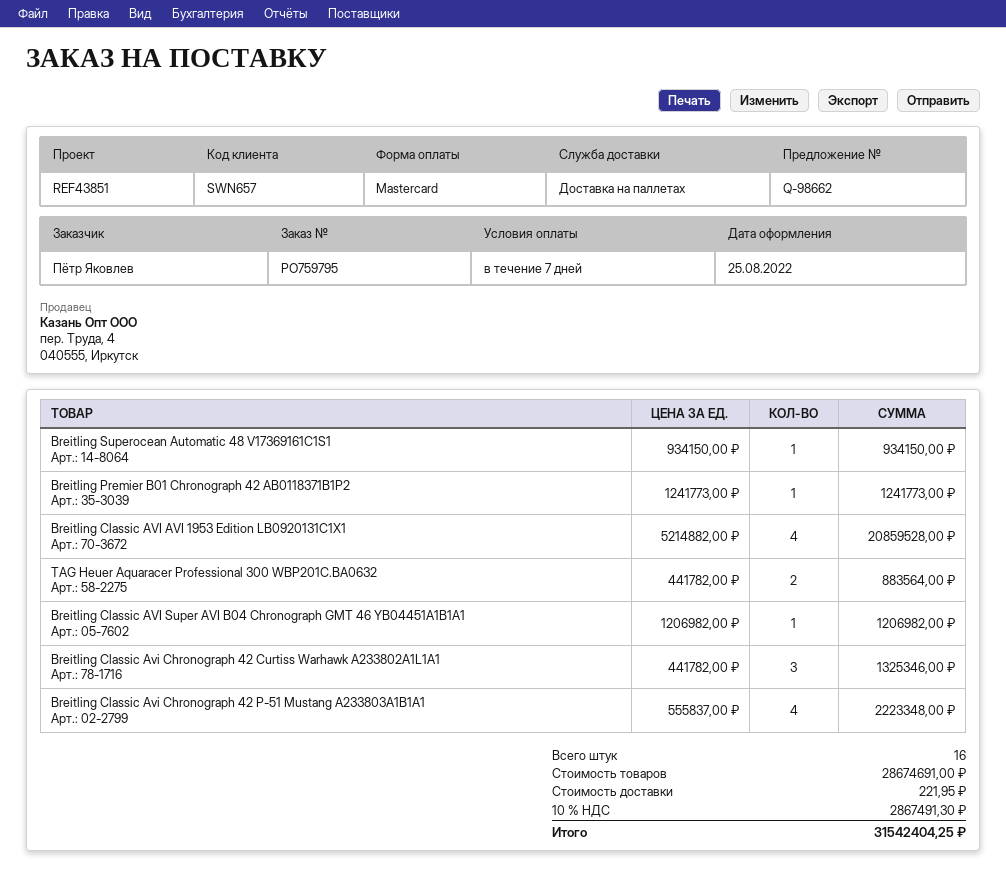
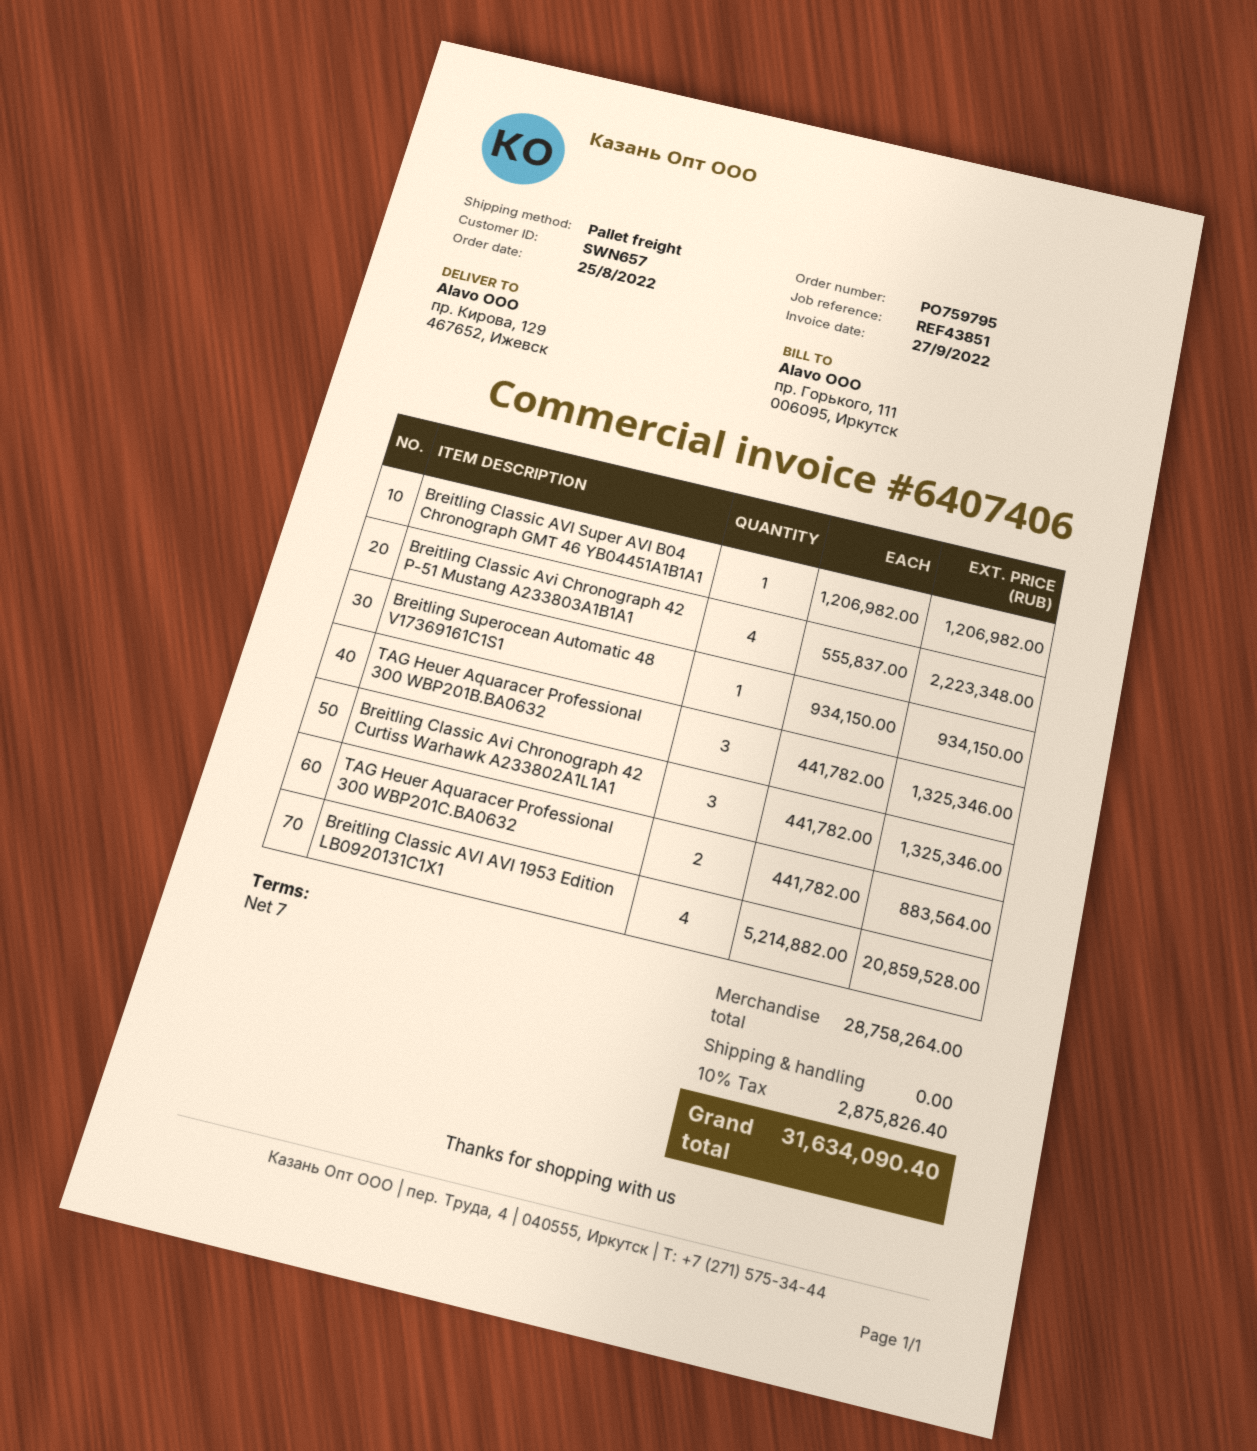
Breitling Premier B01 Chronograph 42 AB0118371B1P2: 1 x 1241773.00 = 1241773.00 -> none
TAG Heuer Aquaracer Professional 300 WBP201B.BA0632: none -> 3 x 441782.00 = 1325346.00
subtotal: 28674691.00 -> 28758264.00
shipping: 221.95 -> 0.00
tax: 10% = 2867491.30 -> 10% = 2875826.40
total: 31542404.25 -> 31634090.40

